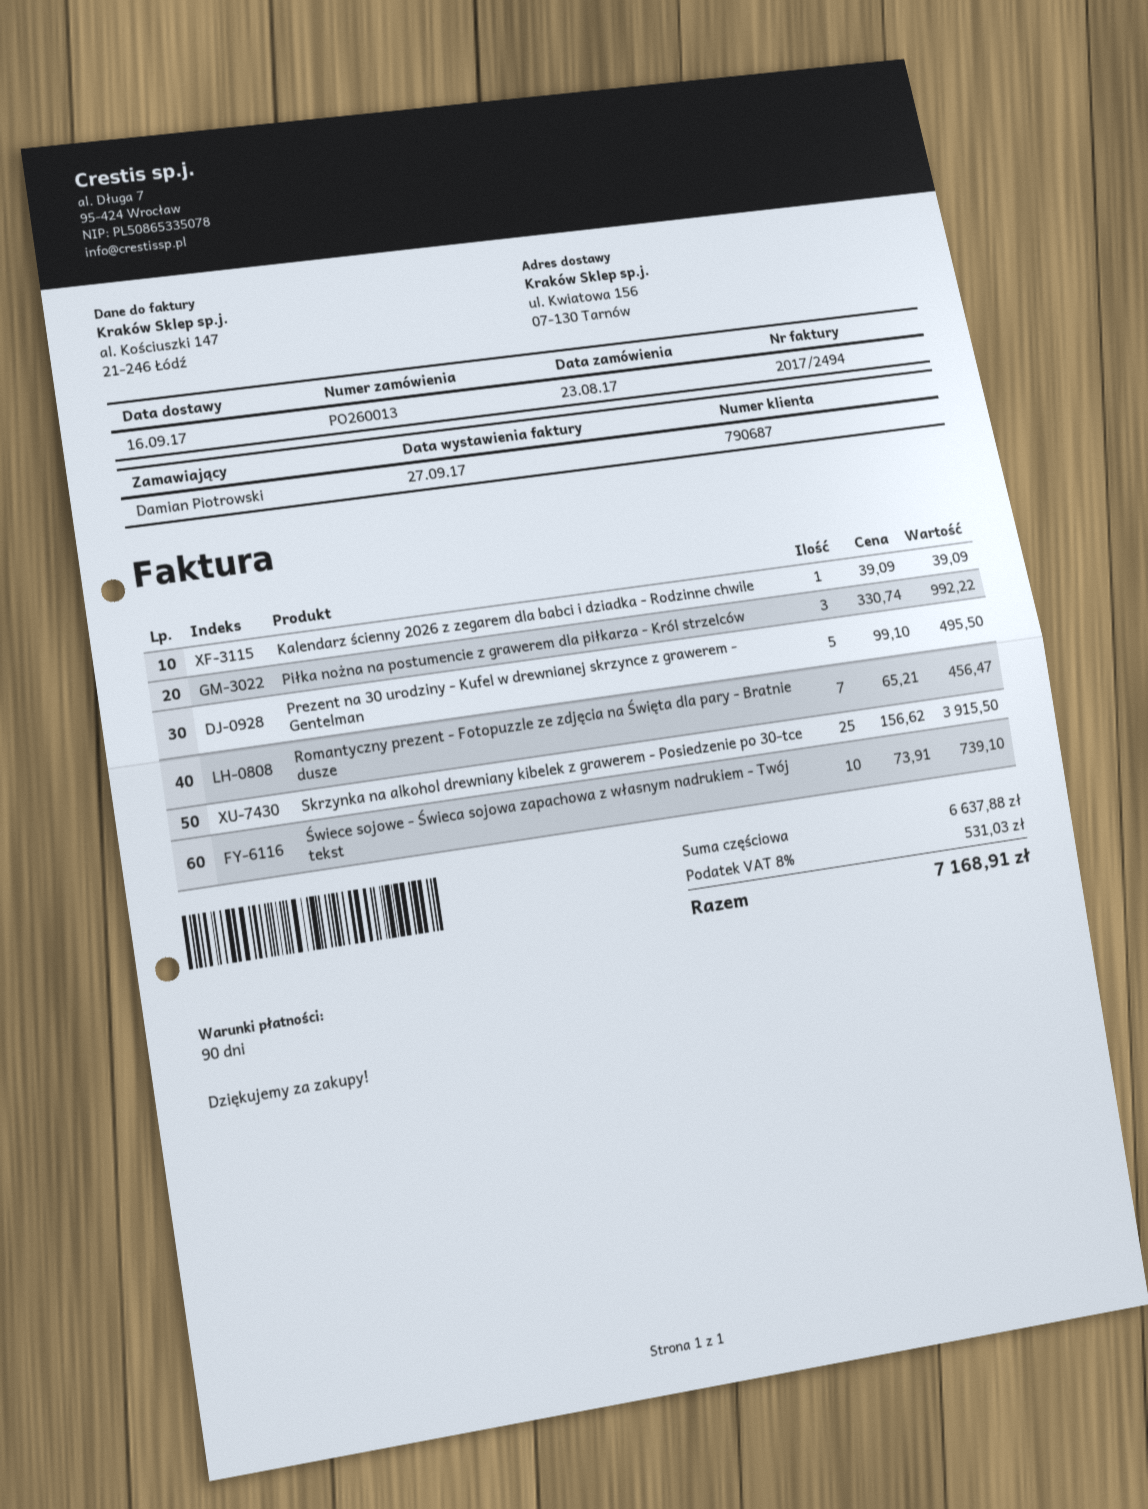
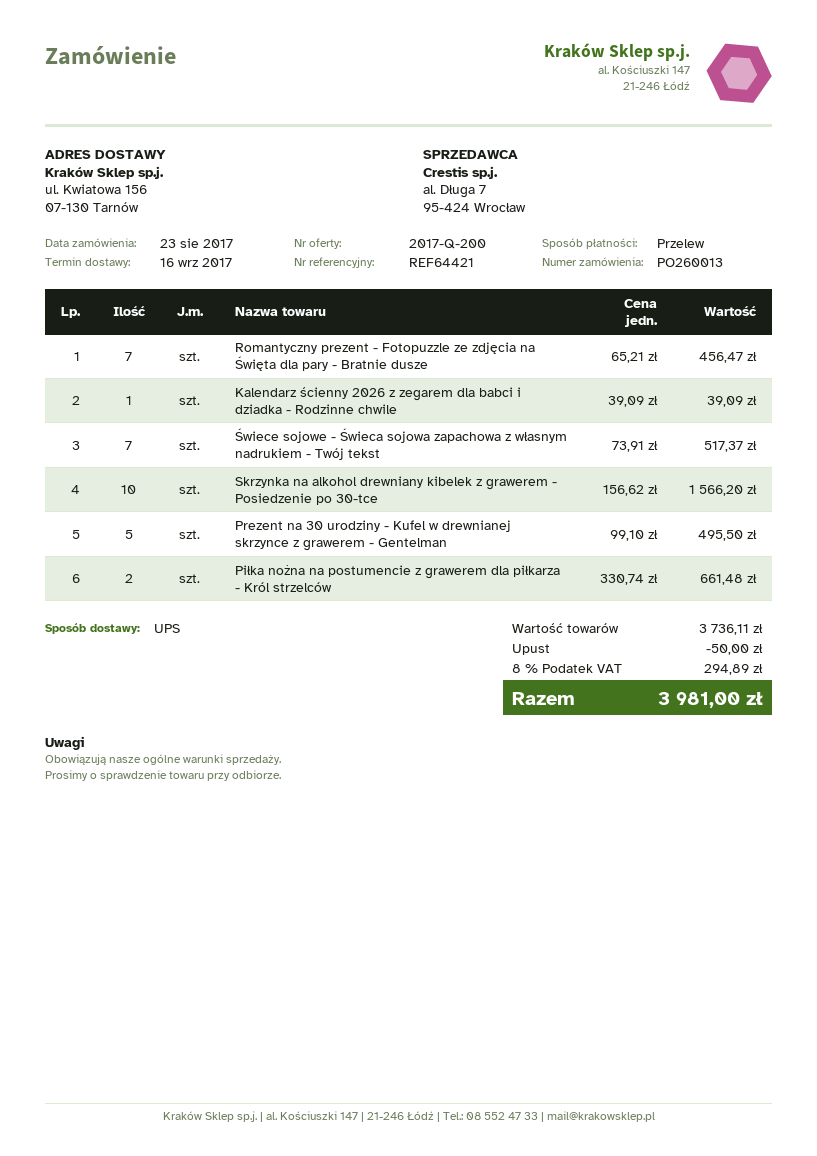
Piłka nożna na postumencie z grawerem dla piłkarza - Król strzelców: 3 x 330.74 = 992.22 -> 2 x 330.74 = 661.48
Skrzynka na alkohol drewniany kibelek z grawerem - Posiedzenie po 30-tce: 25 x 156.62 = 3915.50 -> 10 x 156.62 = 1566.20
Świece sojowe - Świeca sojowa zapachowa z własnym nadrukiem - Twój tekst: 10 x 73.91 = 739.10 -> 7 x 73.91 = 517.37
subtotal: 6637.88 -> 3736.11
discount: none -> 50.00
tax: 8% = 531.03 -> 8% = 294.89
total: 7168.91 -> 3981.00

